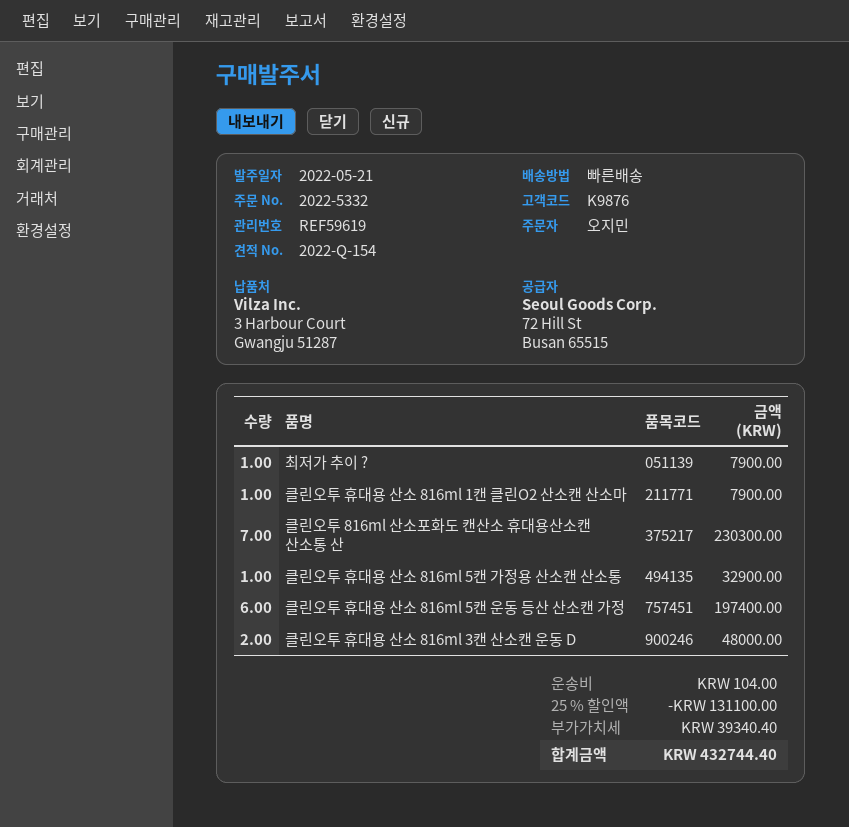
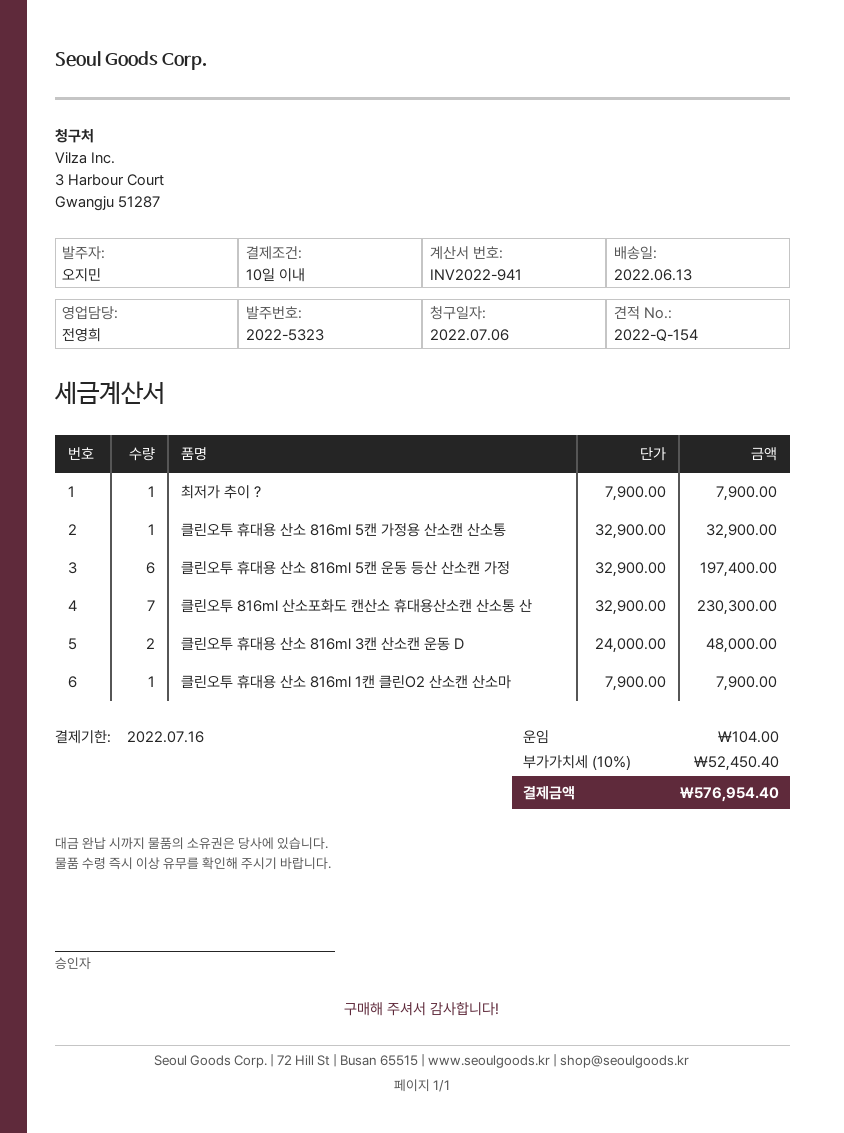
order number: 2022-5332 -> 2022-5323
discount: 25% = 131100.00 -> none
tax: 39340.40 -> 52450.40
total: 432744.40 -> 576954.40

